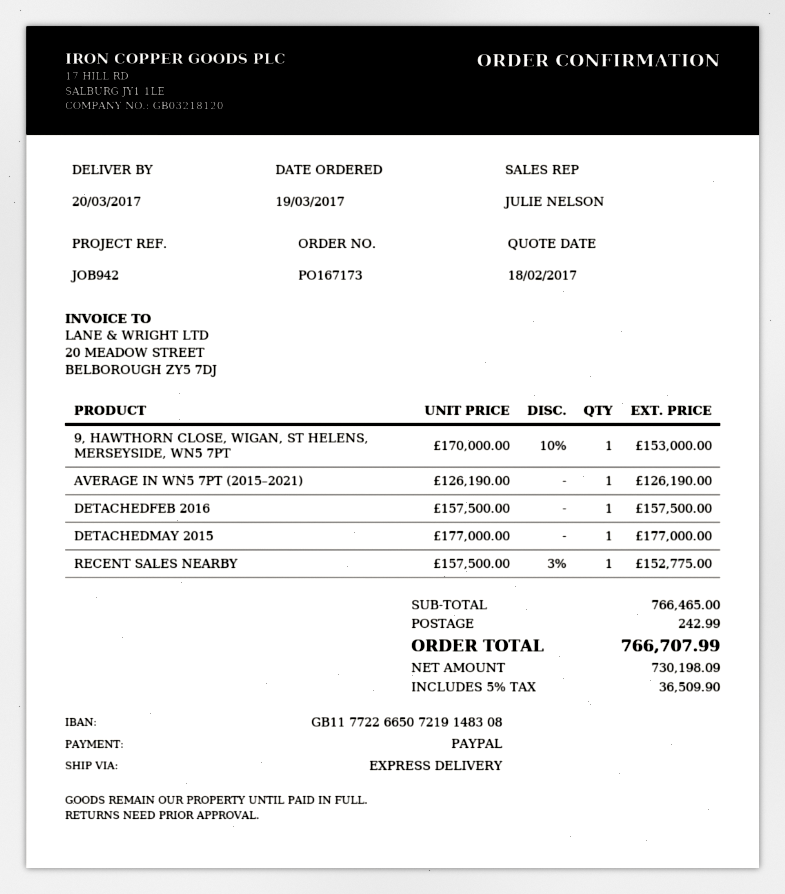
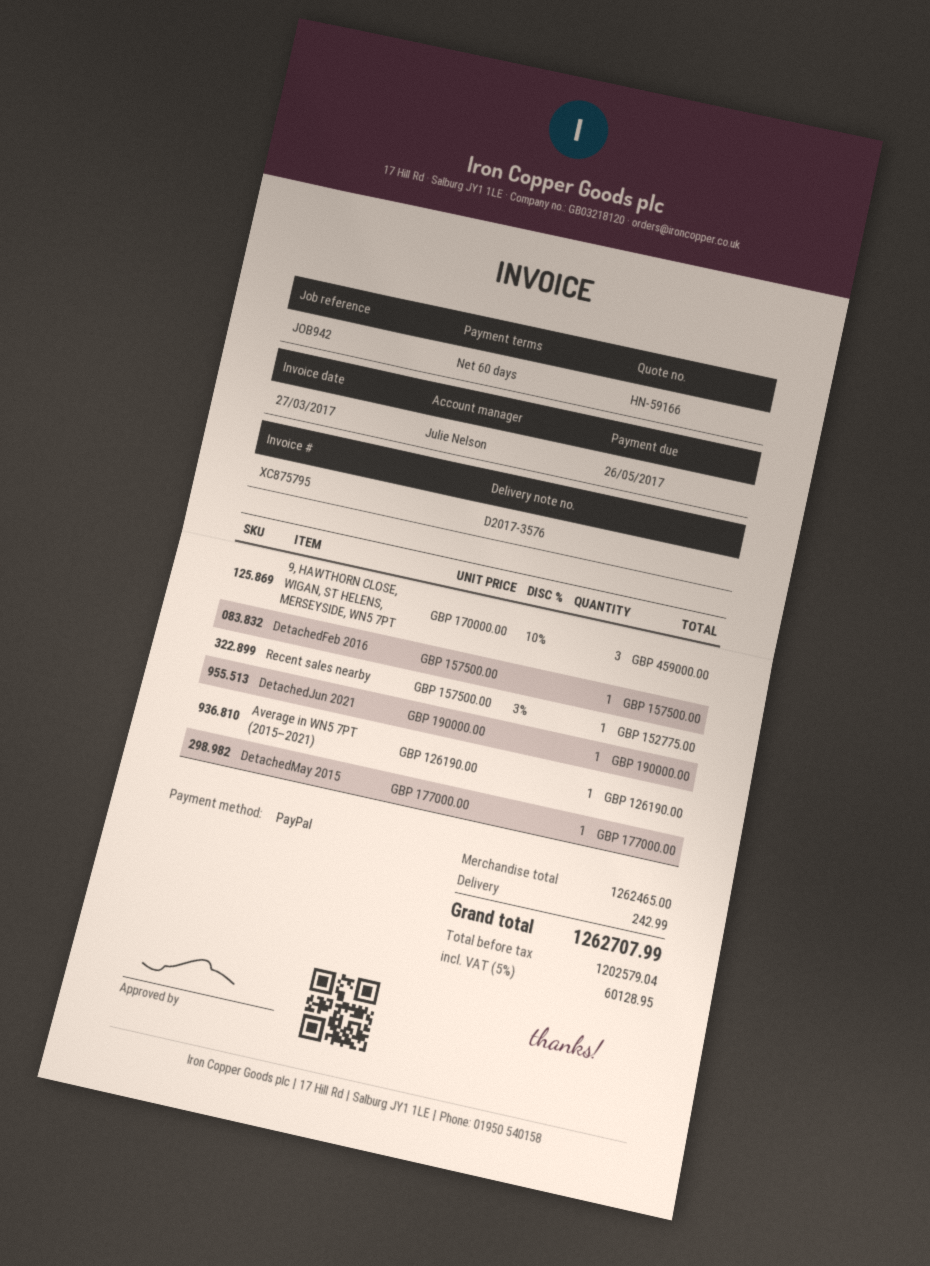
9, HAWTHORN CLOSE, WIGAN, ST HELENS, MERSEYSIDE, WN5 7PT: 1 x 170000.00 - 10% = 153000.00 -> 3 x 170000.00 - 10% = 459000.00
DetachedJun 2021: none -> 1 x 190000.00 = 190000.00
subtotal: 766465.00 -> 1262465.00
net: 730198.09 -> 1202579.04
tax: 5% = 36509.90 -> 5% = 60128.95
total: 766707.99 -> 1262707.99

